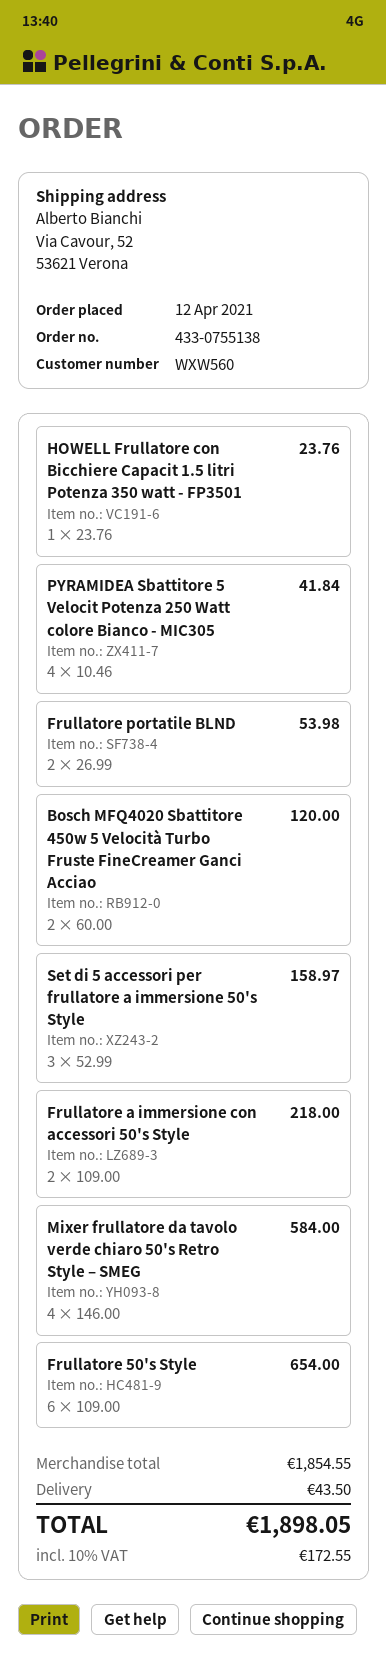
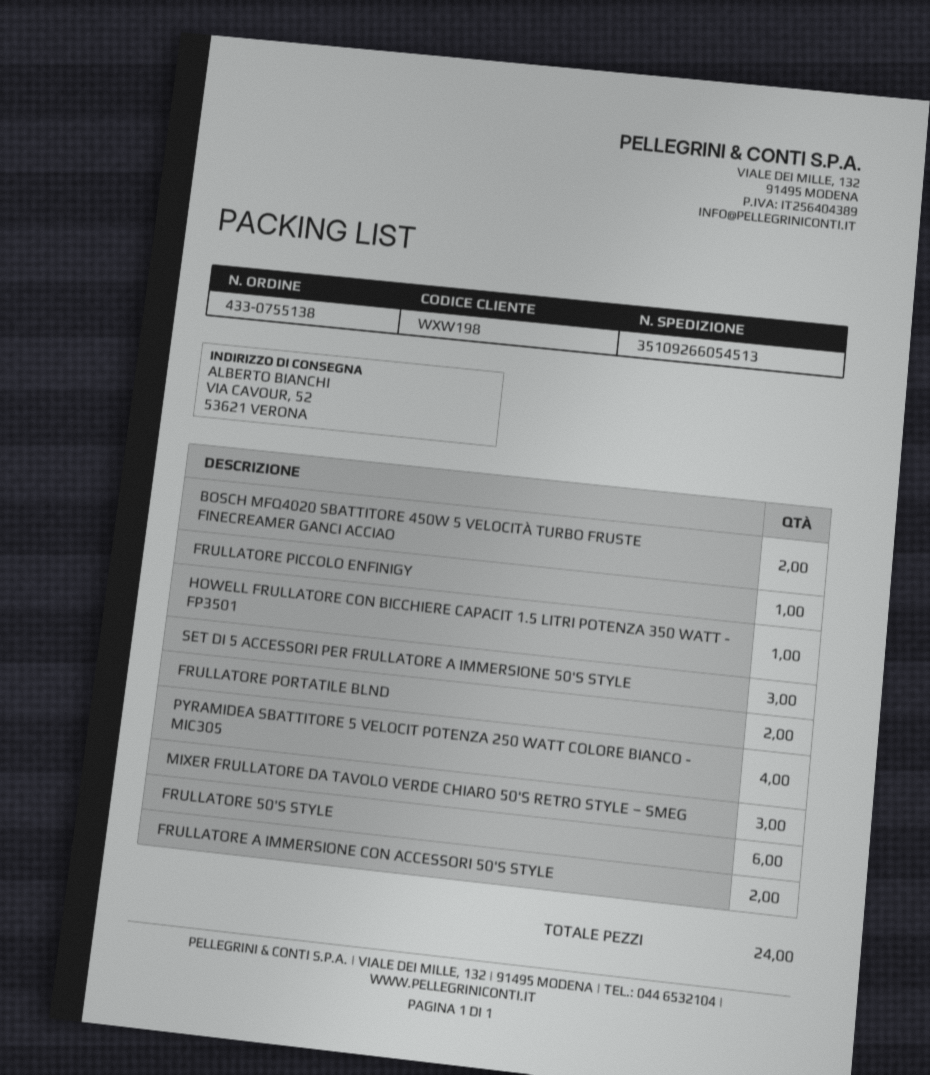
customer number: WXW560 -> WXW198
Mixer frullatore da tavolo verde chiaro 50's Retro Style – SMEG: 4 -> 3
FRULLATORE PICCOLO ENFINIGY: none -> 1

